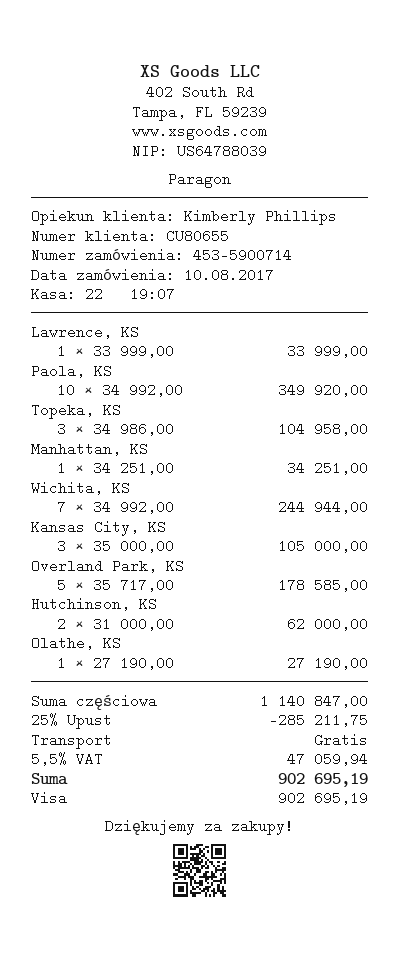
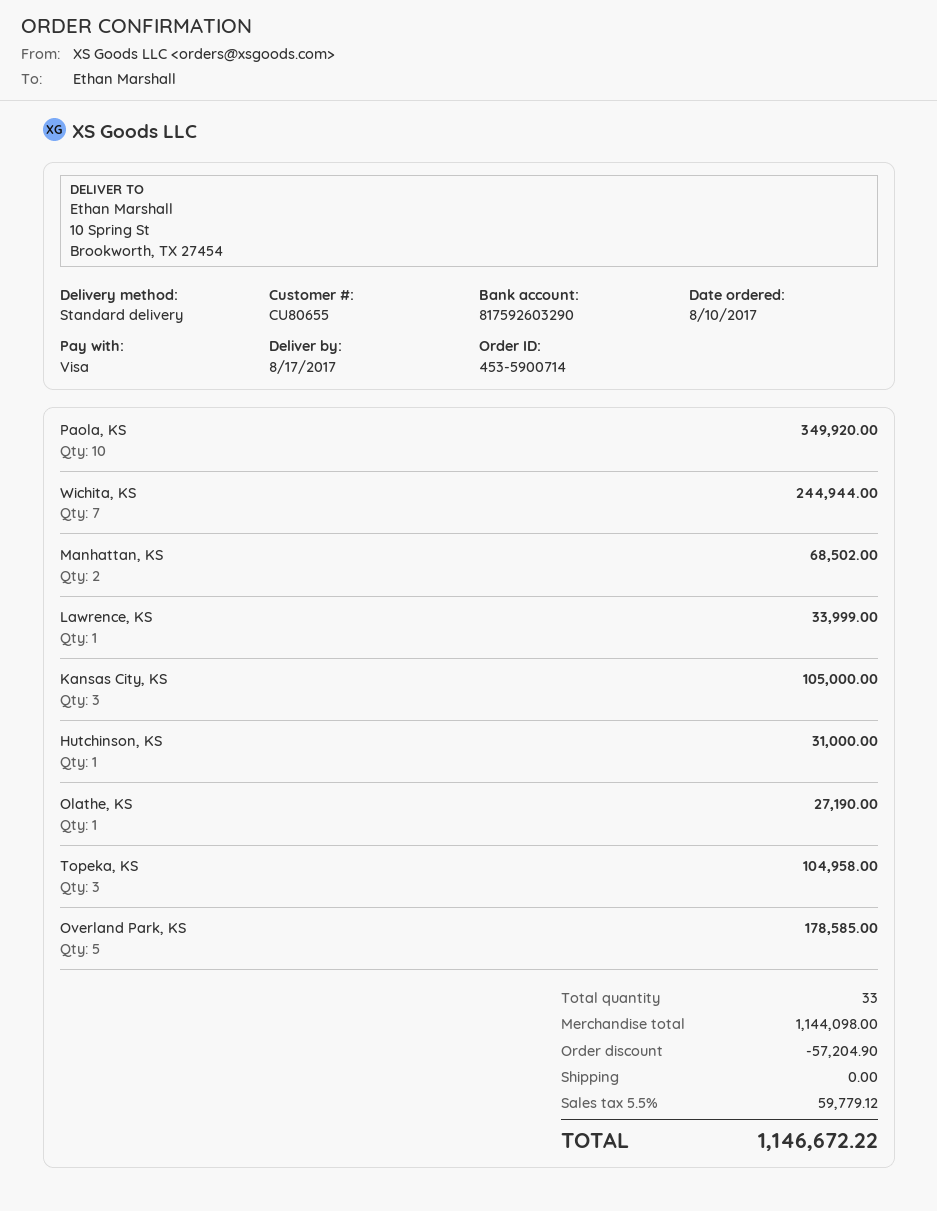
Manhattan, KS: 1 for 34251.00 -> 2 for 68502.00
Hutchinson, KS: 2 for 62000.00 -> 1 for 31000.00
subtotal: 1140847.00 -> 1144098.00
discount: 285211.75 -> 57204.90
tax: 5.5% = 47059.94 -> 5.5% = 59779.12
total: 902695.19 -> 1146672.22

